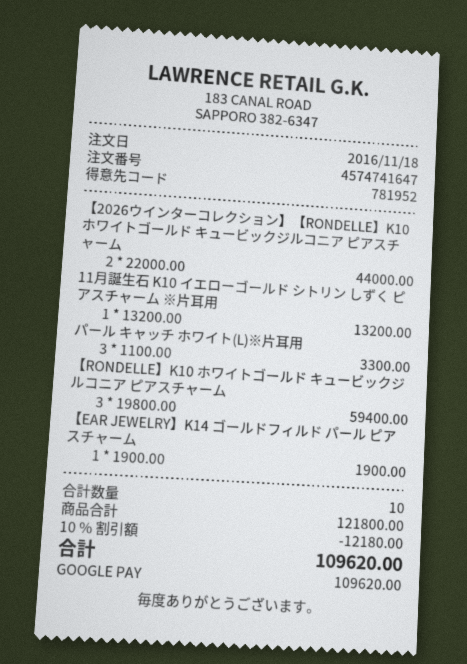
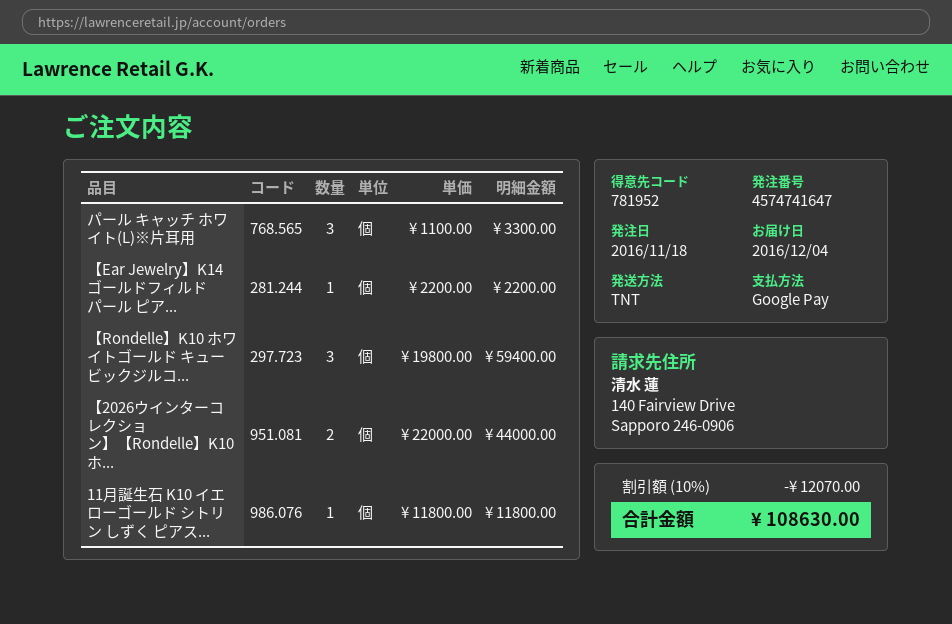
11月誕生石 K10 イエローゴールド シトリン しずく ピアスチャーム ※片耳用: 1 x 13200.00 = 13200.00 -> 1 x 11800.00 = 11800.00
【EAR JEWELRY】K14 ゴールドフィルド パール ピアスチャーム: 1 x 1900.00 = 1900.00 -> 1 x 2200.00 = 2200.00
discount: 10% = 12180.00 -> 10% = 12070.00
total: 109620.00 -> 108630.00

